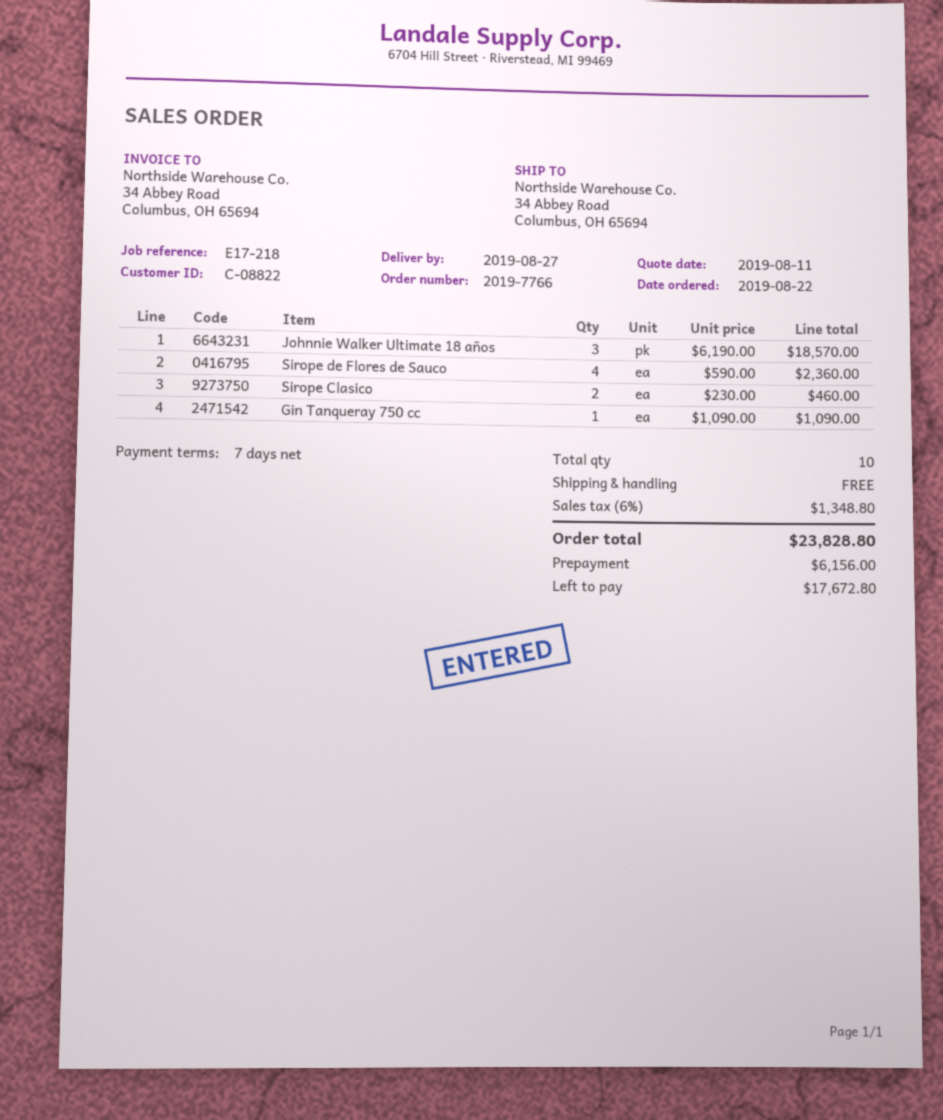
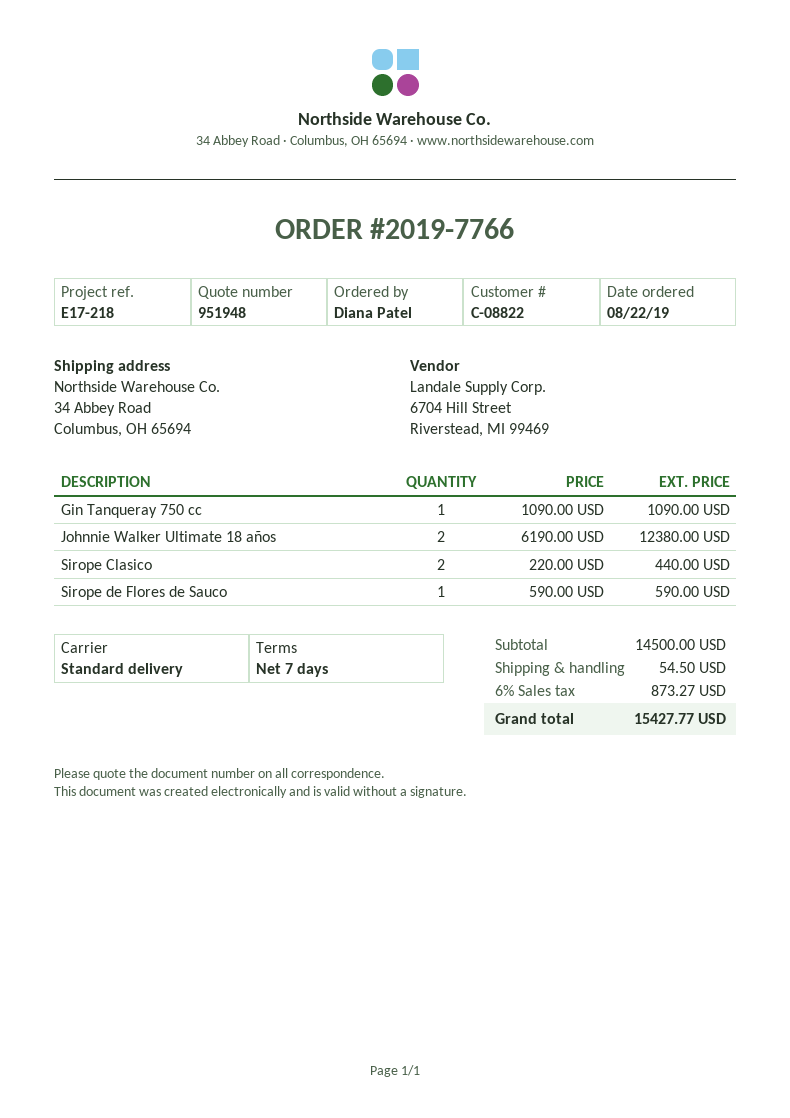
Johnnie Walker Ultimate 18 años: 3 x 6190.00 = 18570.00 -> 2 x 6190.00 = 12380.00
Sirope de Flores de Sauco: 4 x 590.00 = 2360.00 -> 1 x 590.00 = 590.00
Sirope Clasico: 2 x 230.00 = 460.00 -> 2 x 220.00 = 440.00
shipping: 0.00 -> 54.50
tax: 6% = 1348.80 -> 6% = 873.27
total: 23828.80 -> 15427.77

